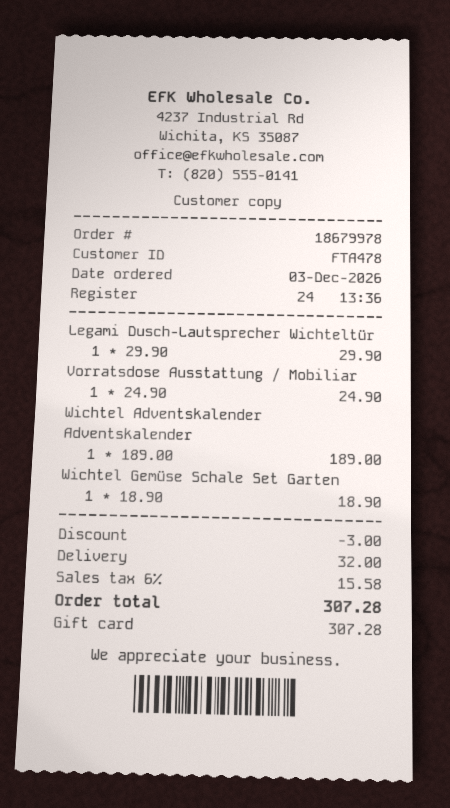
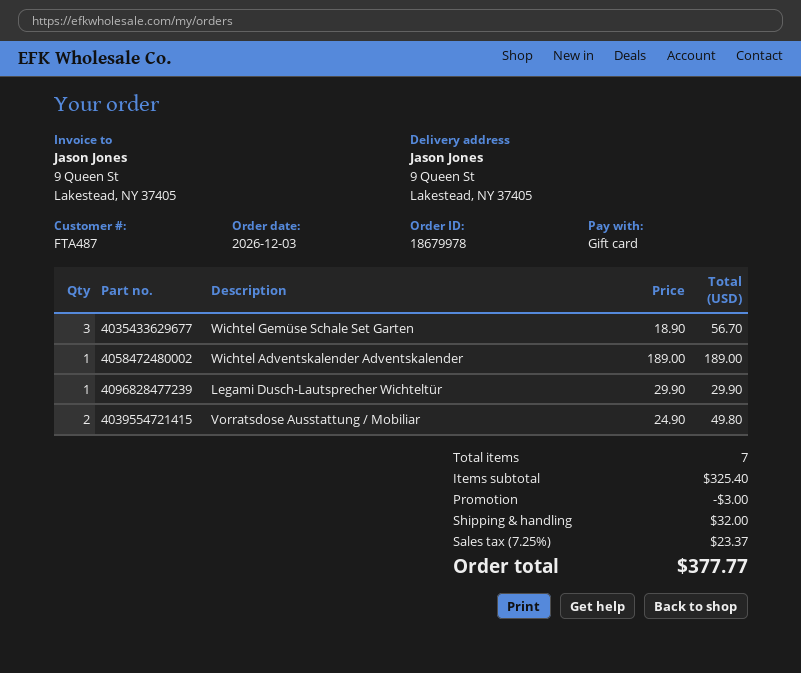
customer number: FTA478 -> FTA487
Vorratsdose Ausstattung / Mobiliar: 1 x 24.90 = 24.90 -> 2 x 24.90 = 49.80
Wichtel Gemüse Schale Set Garten: 1 x 18.90 = 18.90 -> 3 x 18.90 = 56.70
tax: 6% = 15.58 -> 7.25% = 23.37
total: 307.28 -> 377.77

